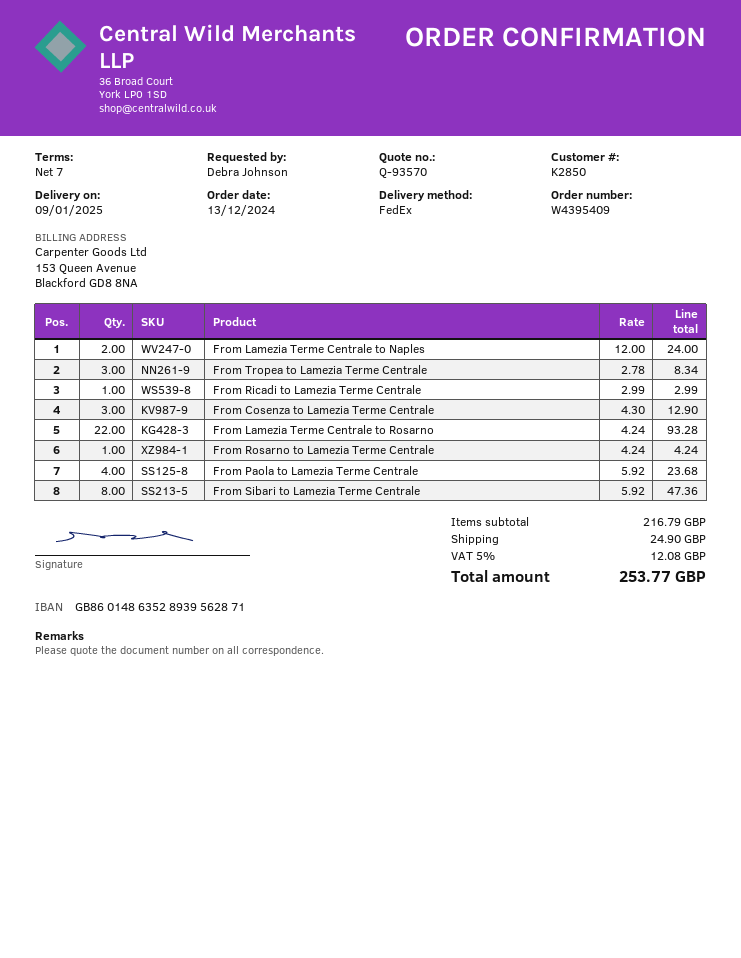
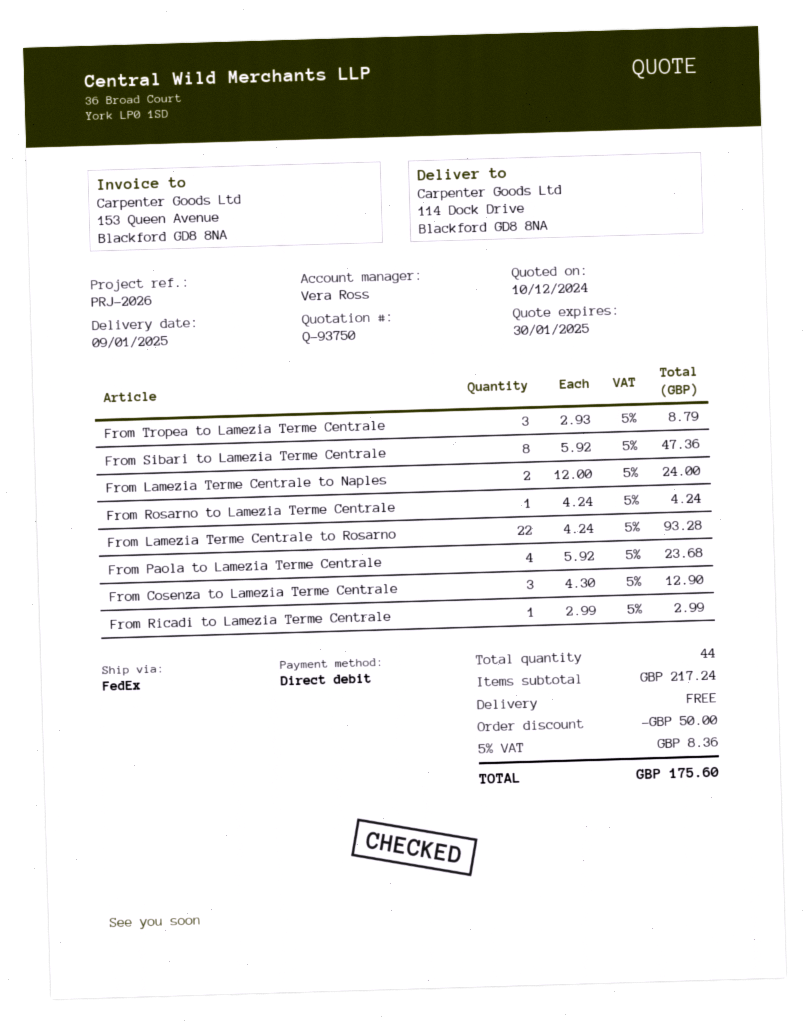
quote number: Q-93570 -> Q-93750
From Tropea to Lamezia Terme Centrale: 3 x 2.78 = 8.34 -> 3 x 2.93 = 8.79
subtotal: 216.79 -> 217.24
discount: none -> 50.00
shipping: 24.90 -> 0.00
tax: 5% = 12.08 -> 5% = 8.36
total: 253.77 -> 175.60

